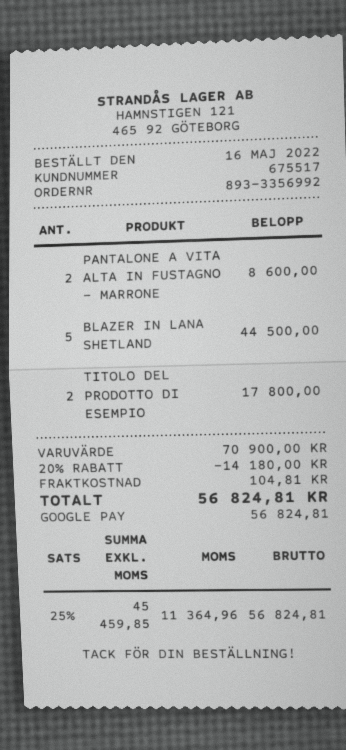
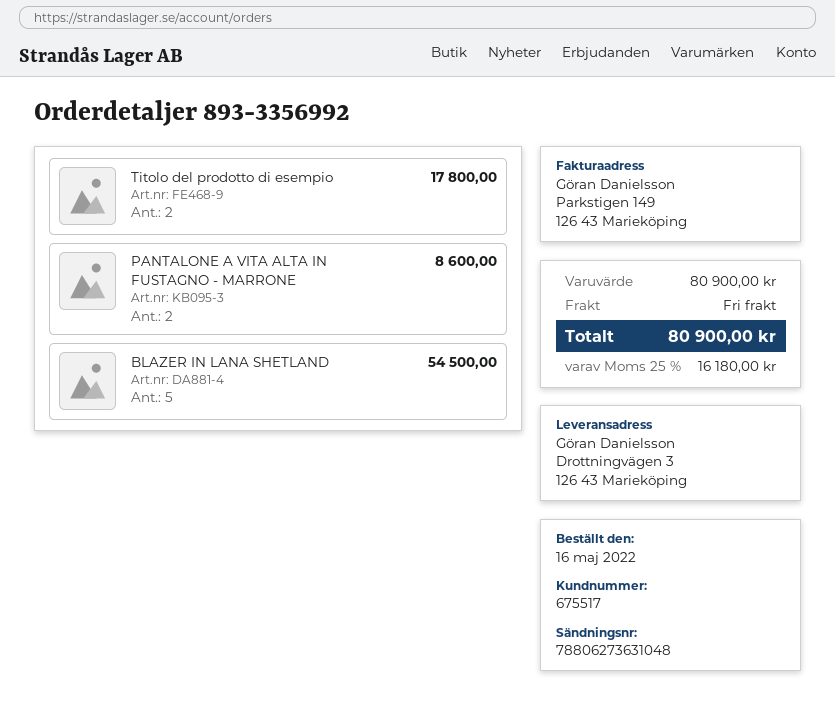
BLAZER IN LANA SHETLAND: 5 for 44500.00 -> 5 for 54500.00
subtotal: 70900.00 -> 80900.00
discount: 20% = 14180.00 -> none
shipping: 104.81 -> 0.00
tax: 25% = 11364.96 -> 25% = 16180.00
total: 56824.81 -> 80900.00

